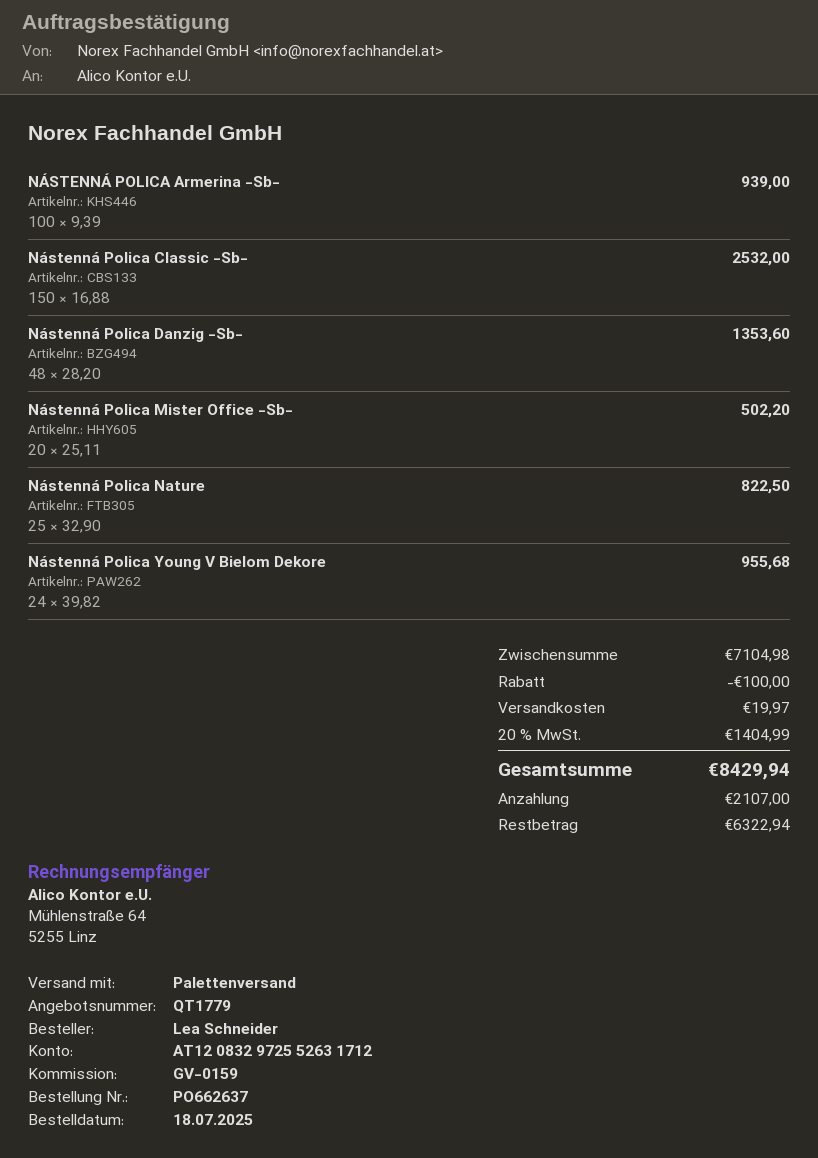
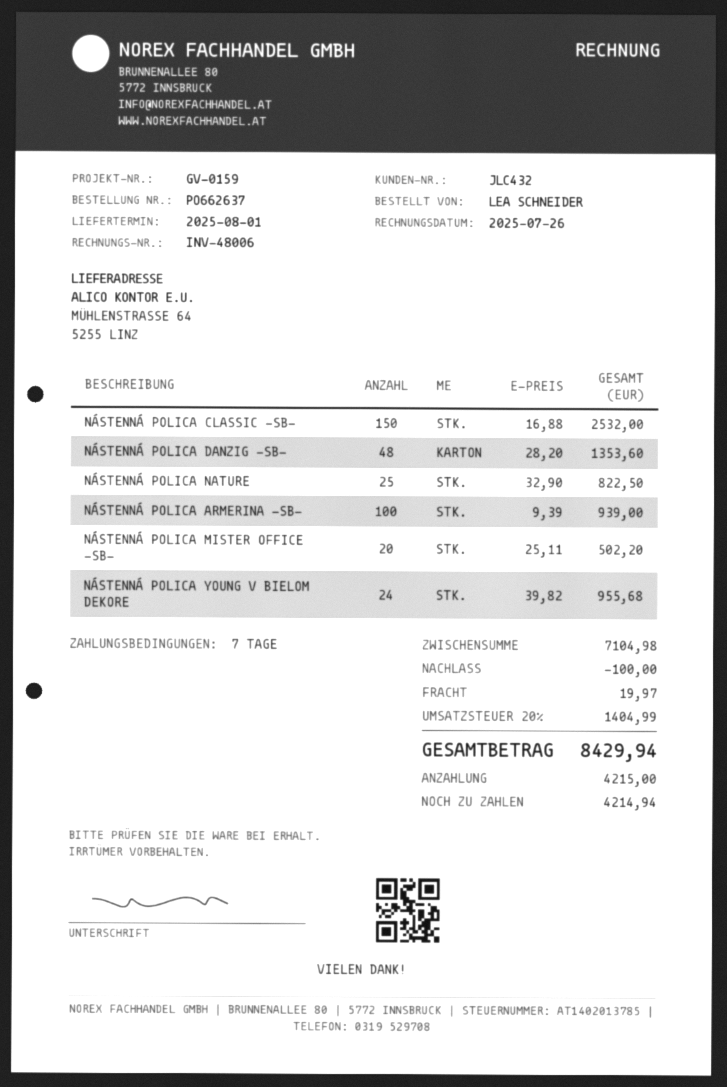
deposit: 2107.00 -> 4215.00
balance: 6322.94 -> 4214.94

